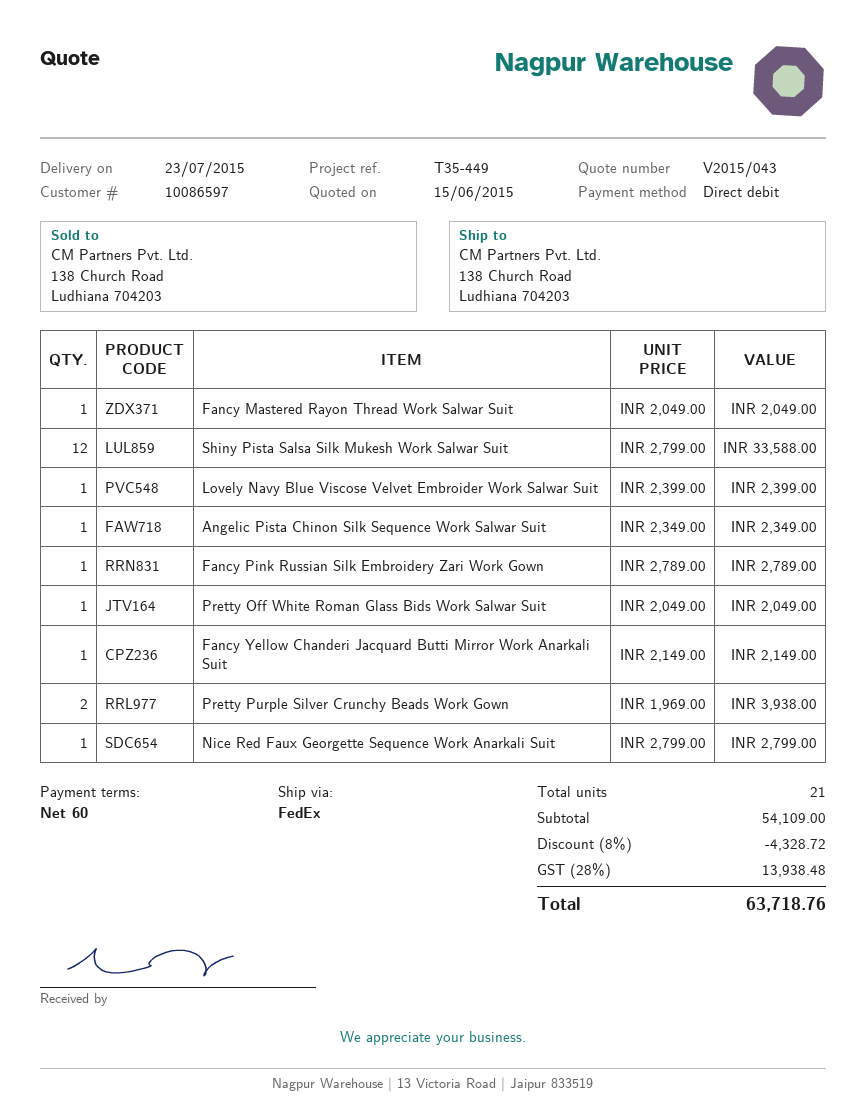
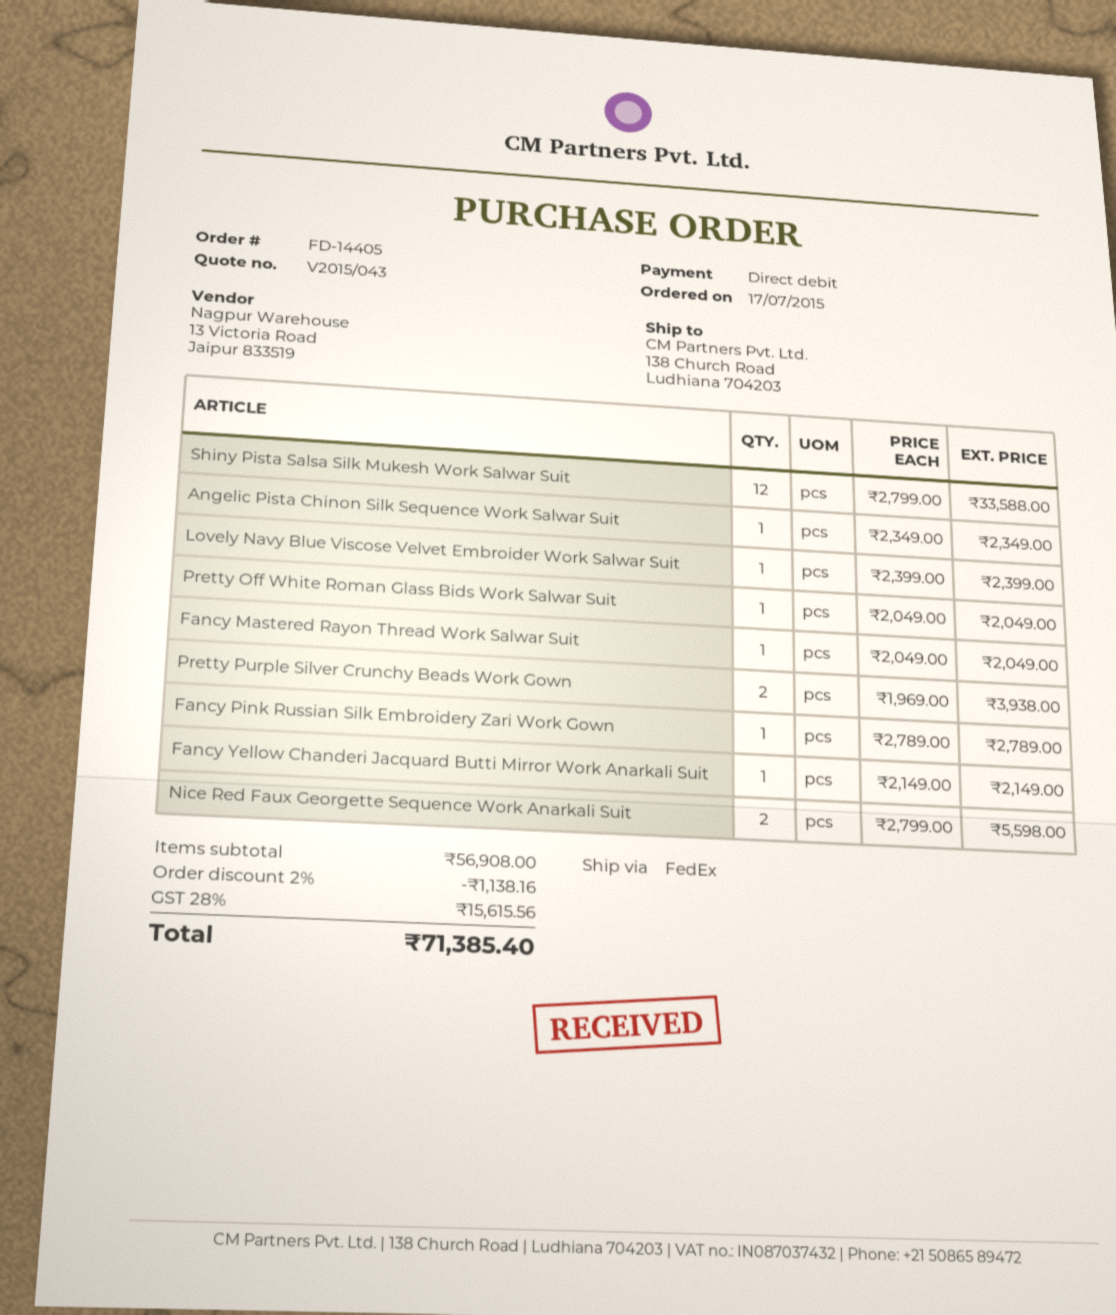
Nice Red Faux Georgette Sequence Work Anarkali Suit: 1 x 2799.00 = 2799.00 -> 2 x 2799.00 = 5598.00
subtotal: 54109.00 -> 56908.00
discount: 8% = 4328.72 -> 2% = 1138.16
tax: 28% = 13938.48 -> 28% = 15615.56
total: 63718.76 -> 71385.40

